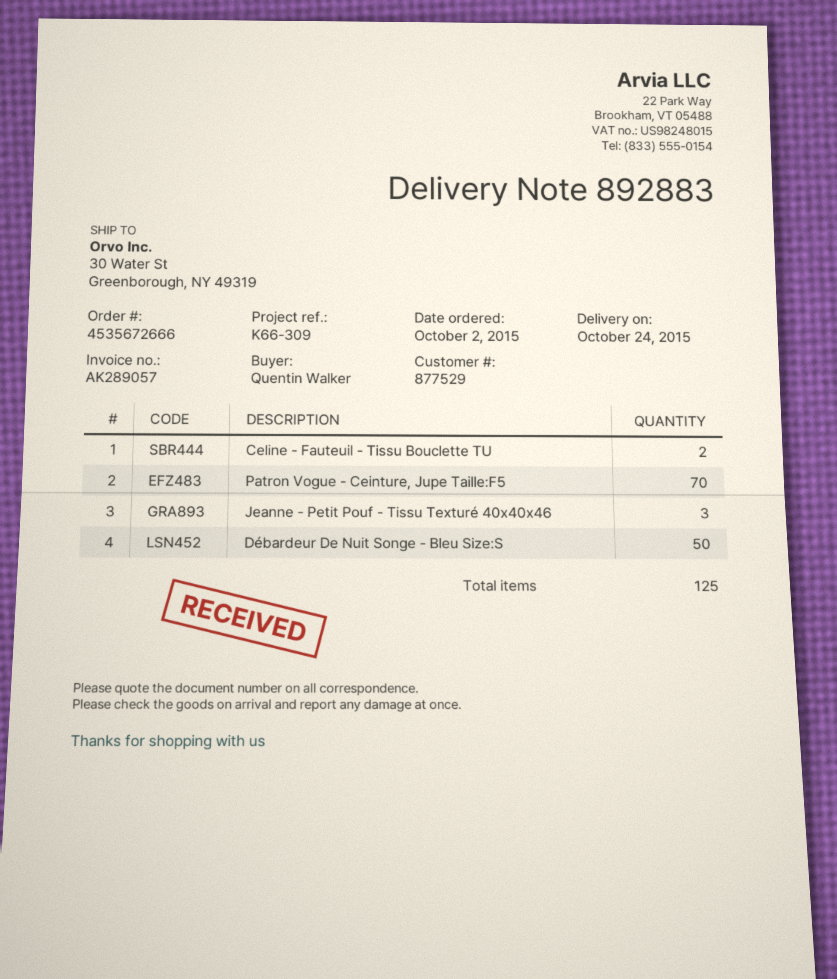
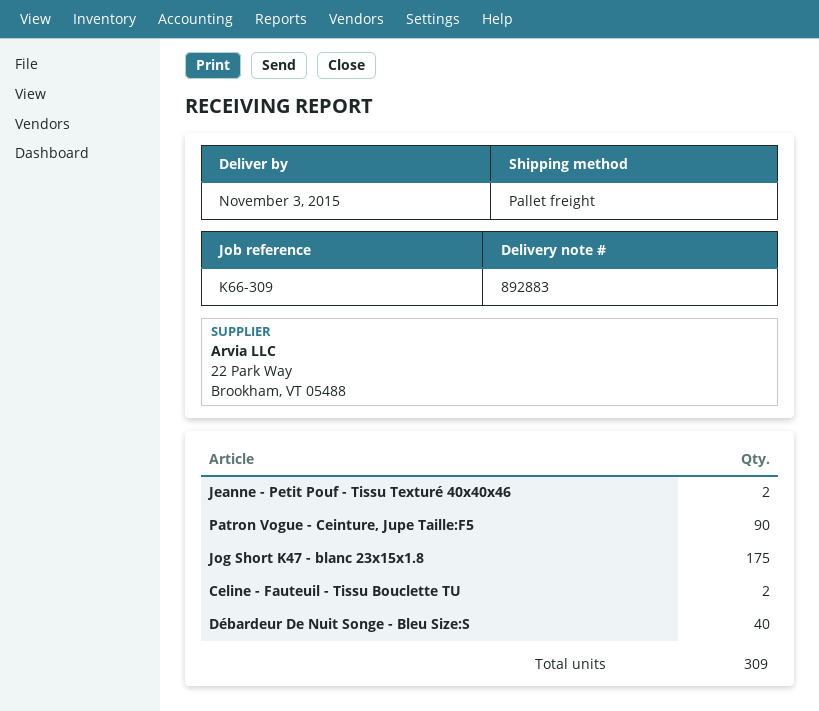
delivery date: 2015-10-24 -> 2015-11-03
Patron Vogue - Ceinture, Jupe Taille:F5: 70 -> 90
Jeanne - Petit Pouf - Tissu Texturé 40x40x46: 3 -> 2
Débardeur De Nuit Songe - Bleu Size:S: 50 -> 40
Jog Short K47 - blanc 23x15x1.8: none -> 175
total quantity: 125 -> 309

